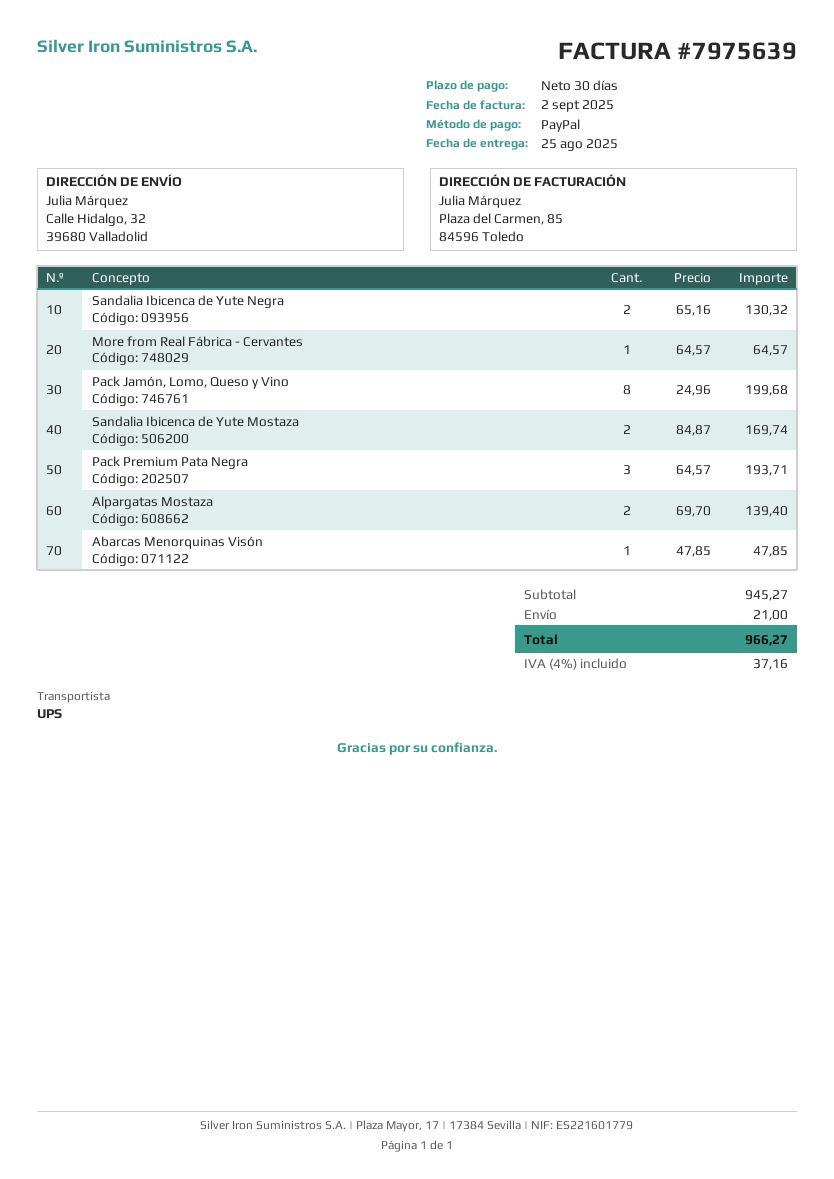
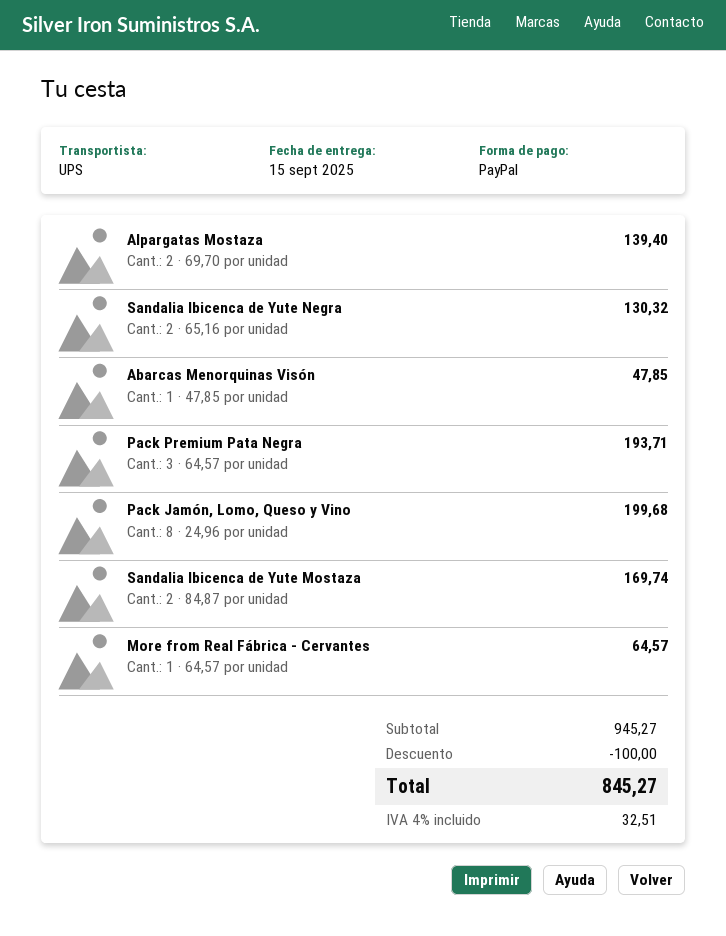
delivery date: 2025-08-25 -> 2025-09-15
discount: none -> 100.00
shipping: 21.00 -> none
tax: 4% = 37.16 -> 4% = 32.51
total: 966.27 -> 845.27

